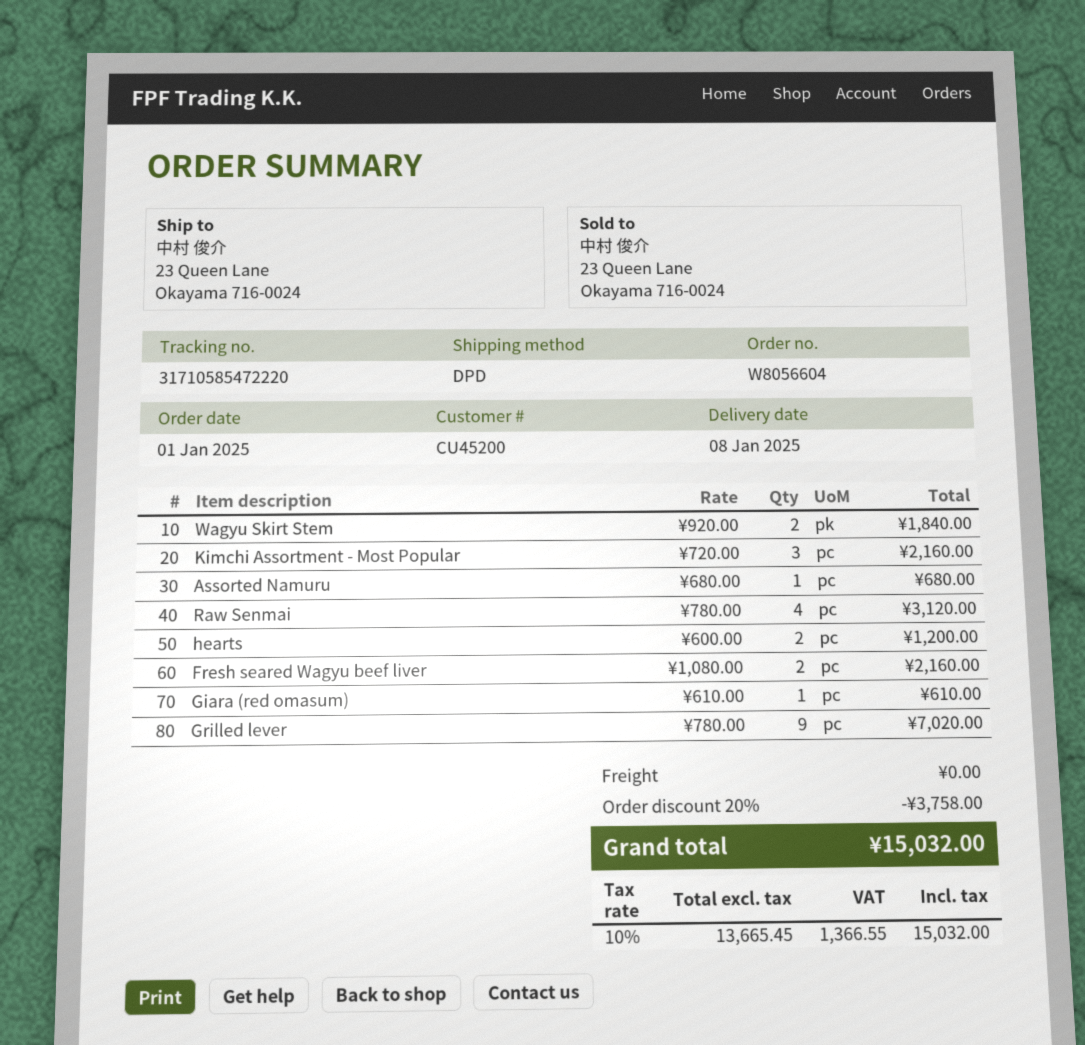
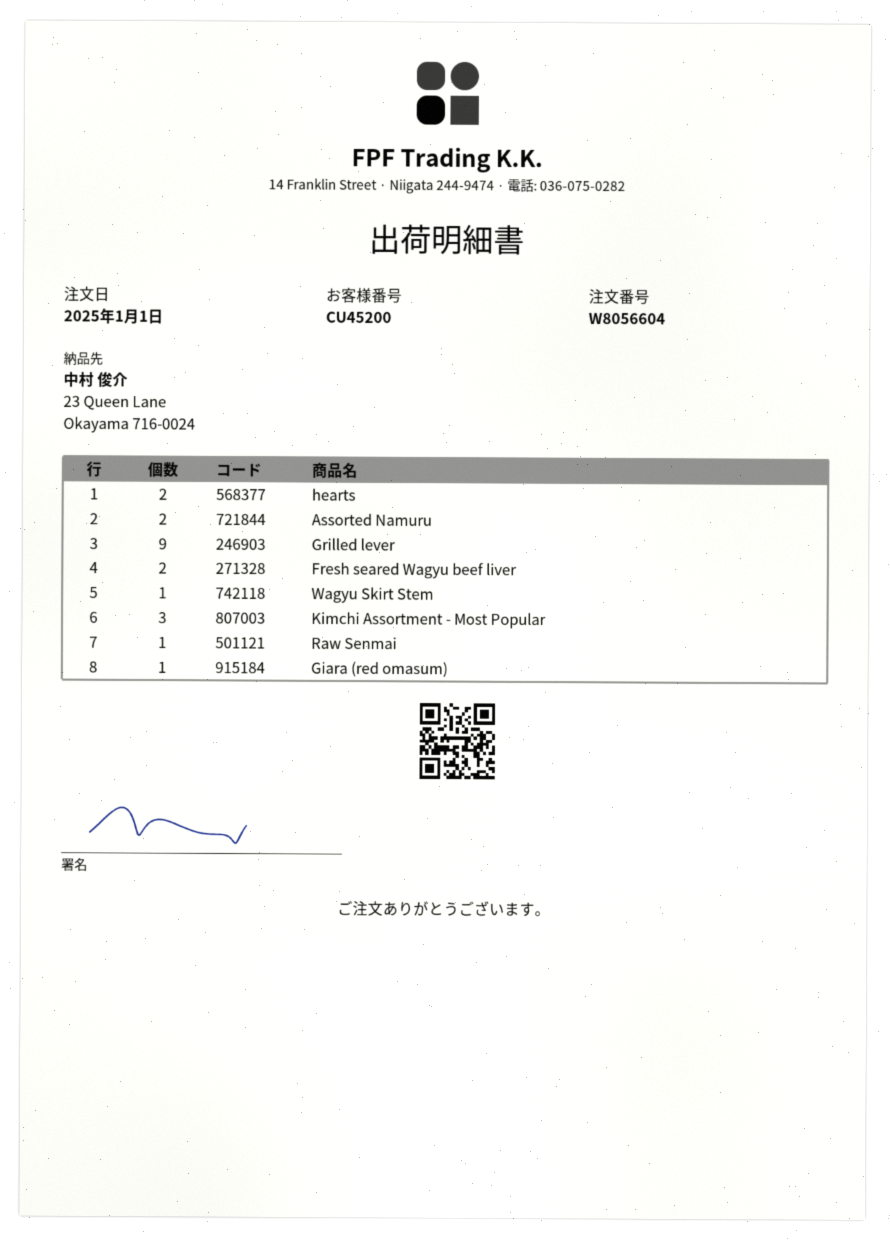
Wagyu Skirt Stem: 2 -> 1
Assorted Namuru: 1 -> 2
Raw Senmai: 4 -> 1

